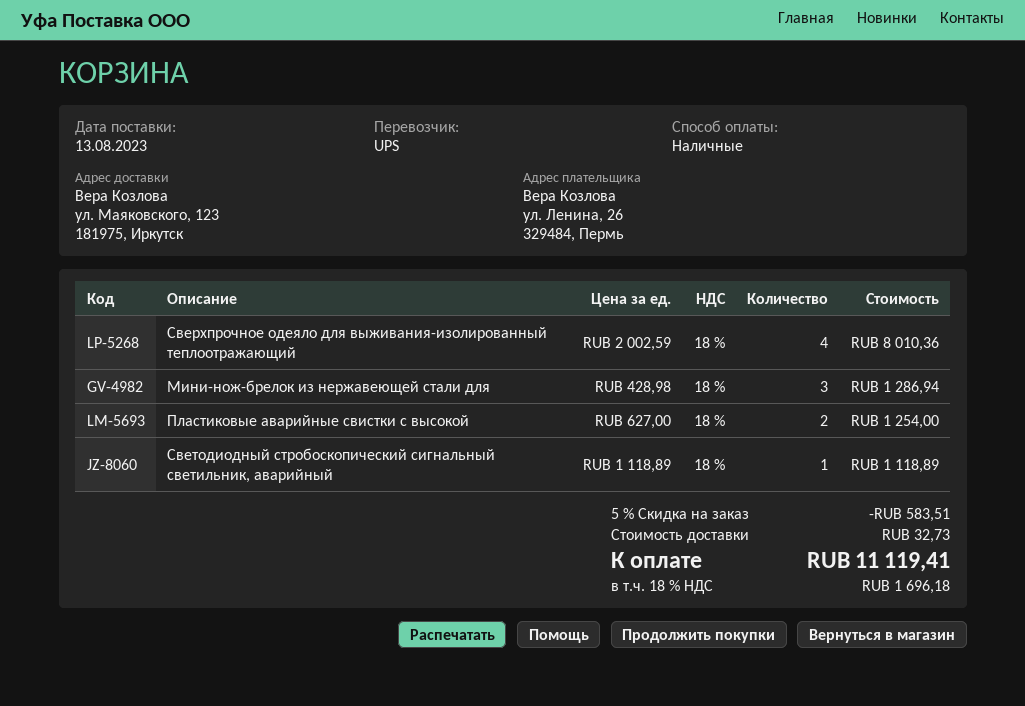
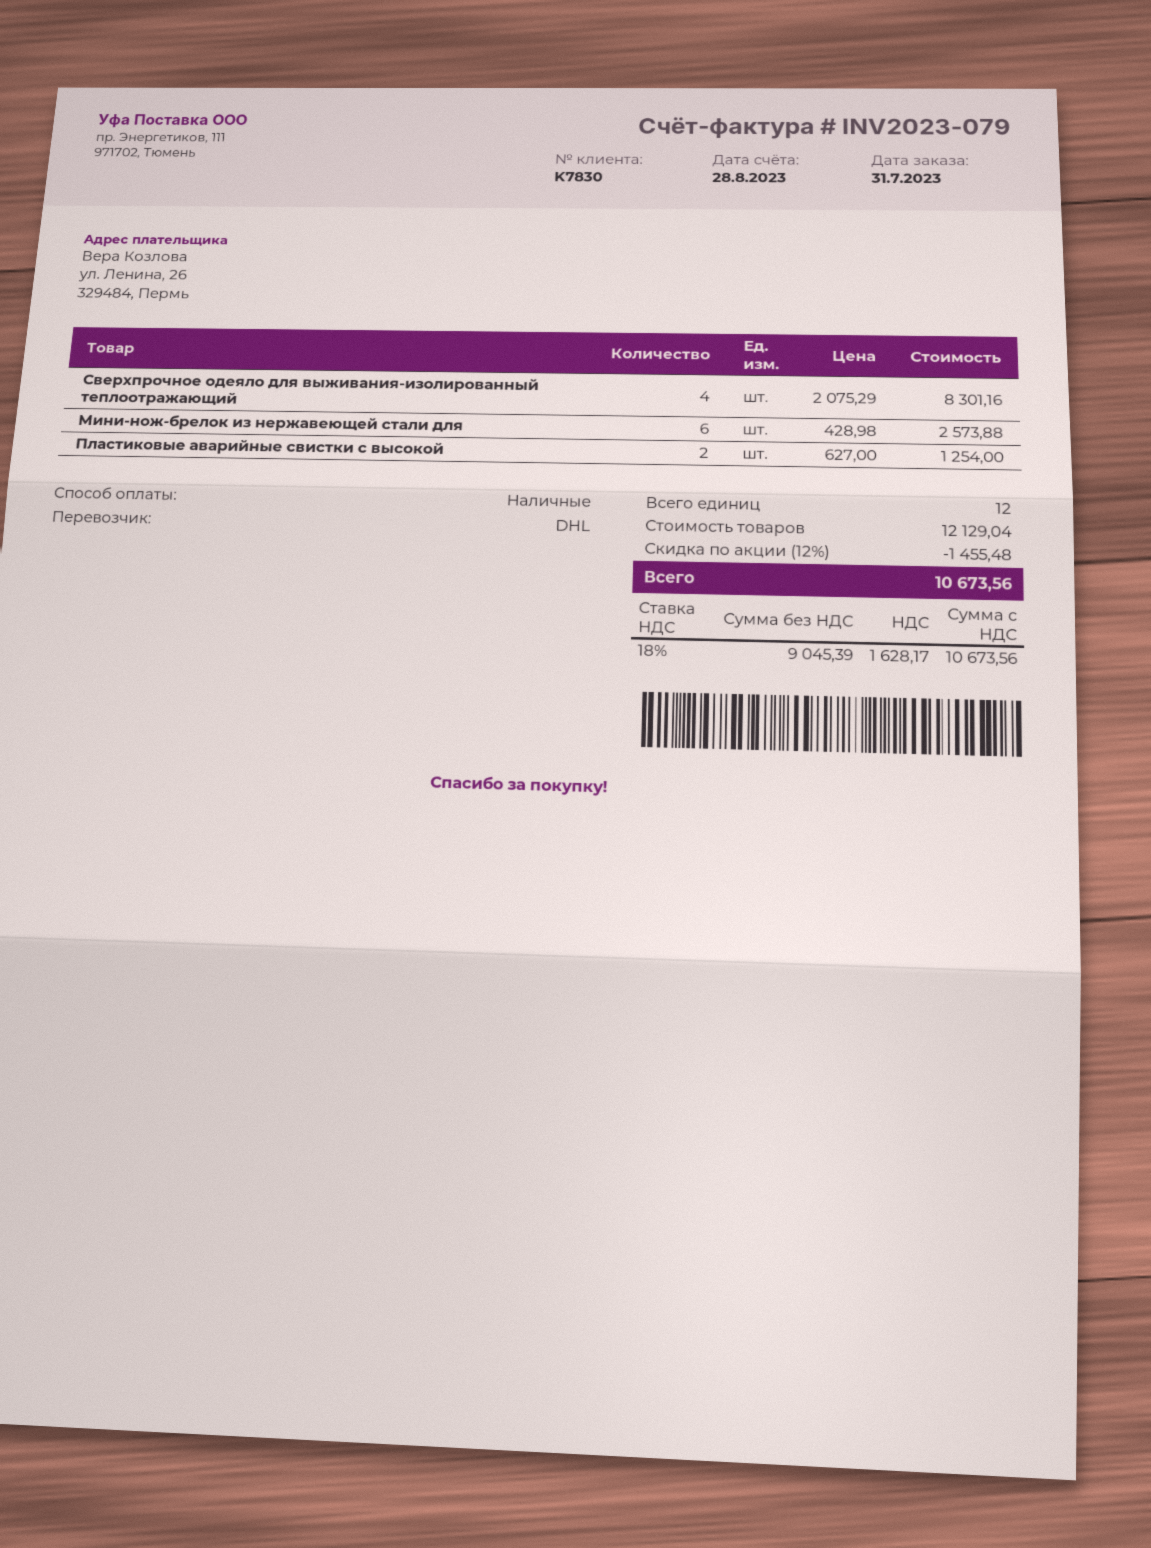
shipping method: UPS -> DHL
Сверхпрочное одеяло для выживания-изолированный теплоотражающий: 4 x 2002.59 = 8010.36 -> 4 x 2075.29 = 8301.16
Мини-нож-брелок из нержавеющей стали для: 3 x 428.98 = 1286.94 -> 6 x 428.98 = 2573.88
Светодиодный стробоскопический сигнальный светильник, аварийный: 1 x 1118.89 = 1118.89 -> none
discount: 5% = 583.51 -> 12% = 1455.48
shipping: 32.73 -> none
tax: 18% = 1696.18 -> 18% = 1628.17
total: 11119.41 -> 10673.56

